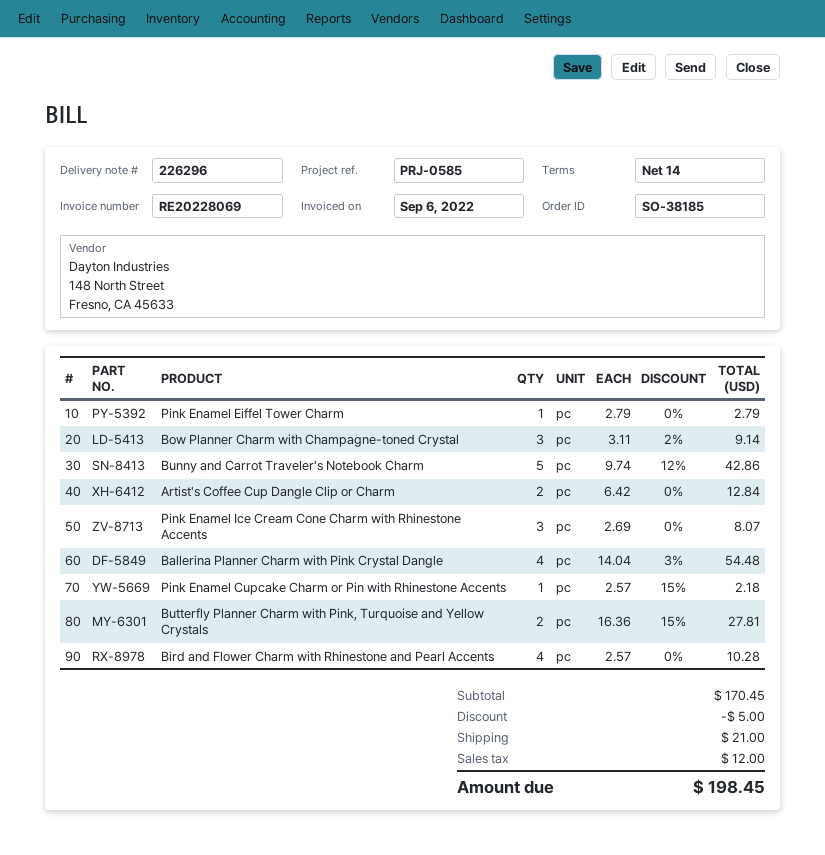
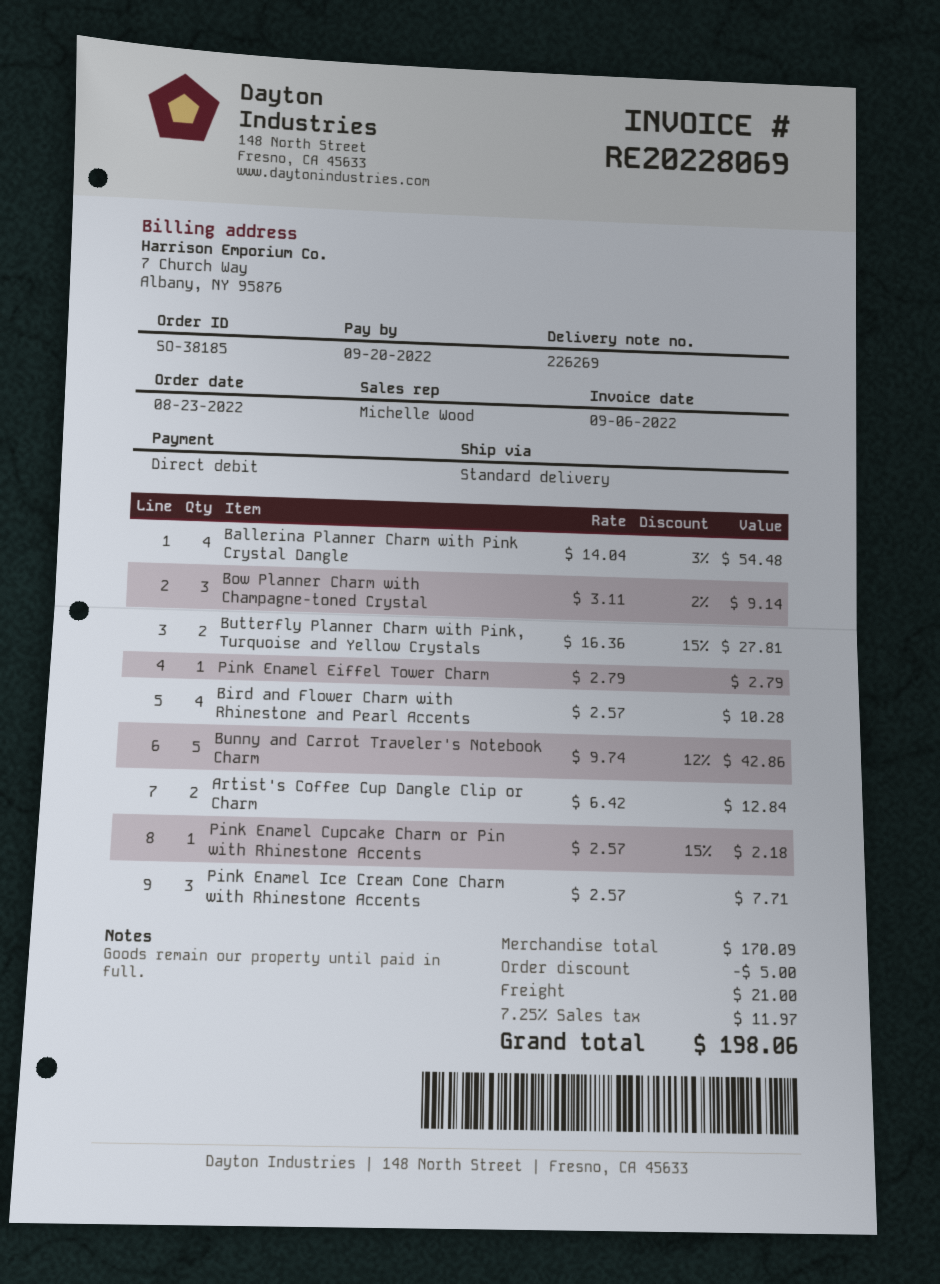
delivery note number: 226296 -> 226269
Pink Enamel Ice Cream Cone Charm with Rhinestone Accents: 3 x 2.69 = 8.07 -> 3 x 2.57 = 7.71
subtotal: 170.45 -> 170.09
tax: 12.00 -> 11.97
total: 198.45 -> 198.06

